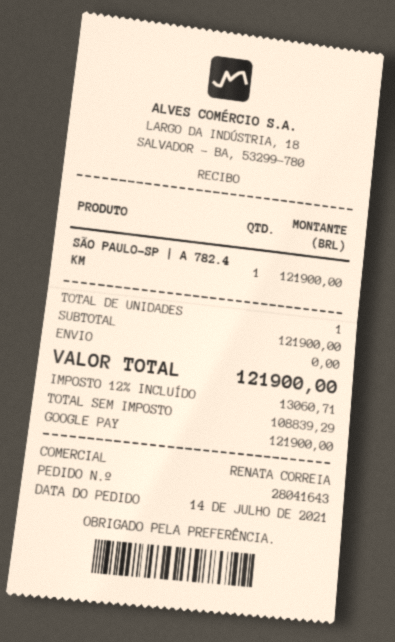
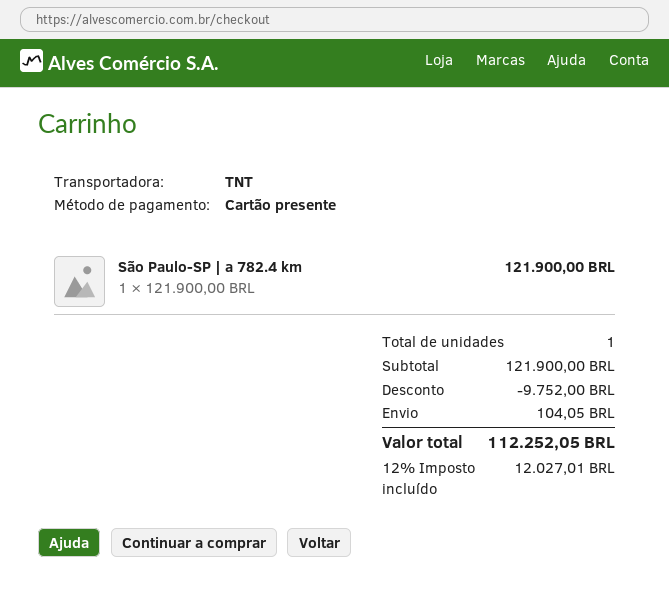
payment method: Google Pay -> gift card
discount: none -> 9752.00
shipping: 0.00 -> 104.05
tax: 12% = 13060.71 -> 12% = 12027.01
total: 121900.00 -> 112252.05

